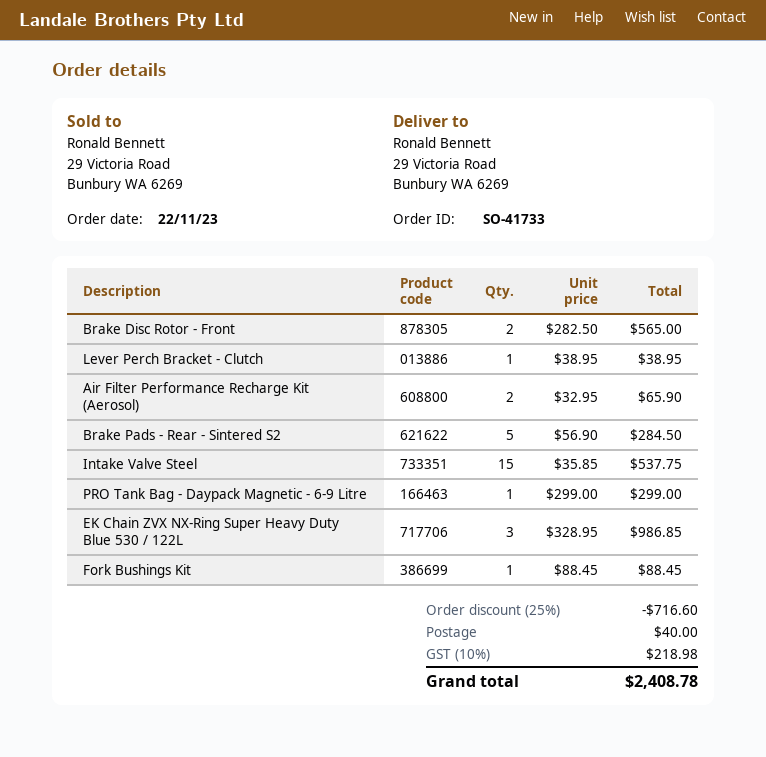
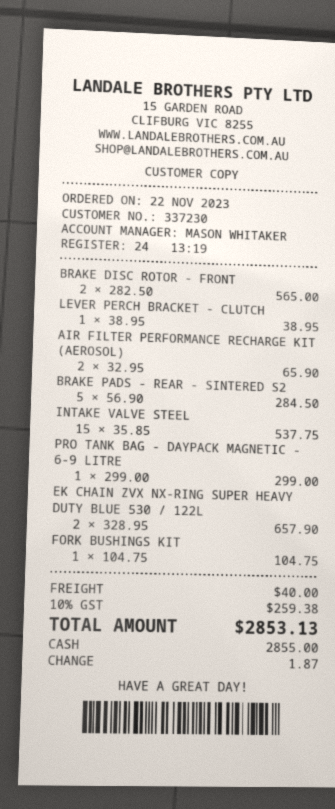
EK Chain ZVX NX-Ring Super Heavy Duty Blue 530 / 122L: 3 x 328.95 = 986.85 -> 2 x 328.95 = 657.90
Fork Bushings Kit: 1 x 88.45 = 88.45 -> 1 x 104.75 = 104.75
discount: 25% = 716.60 -> none
tax: 10% = 218.98 -> 10% = 259.38
total: 2408.78 -> 2853.13

